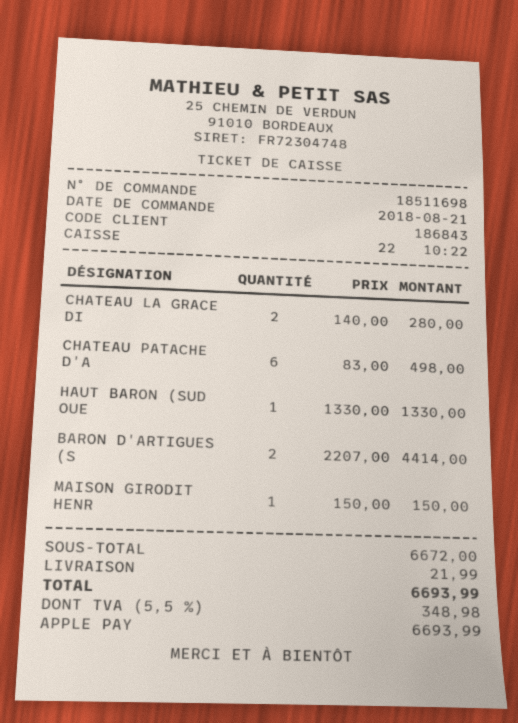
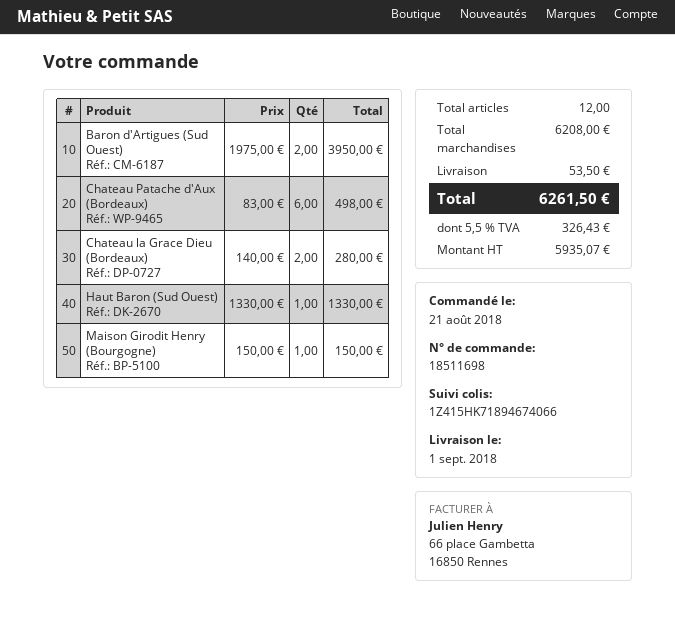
BARON D'ARTIGUES (S: 2 x 2207.00 = 4414.00 -> 2 x 1975.00 = 3950.00
subtotal: 6672.00 -> 6208.00
shipping: 21.99 -> 53.50
tax: 5.5% = 348.98 -> 5.5% = 326.43
total: 6693.99 -> 6261.50

